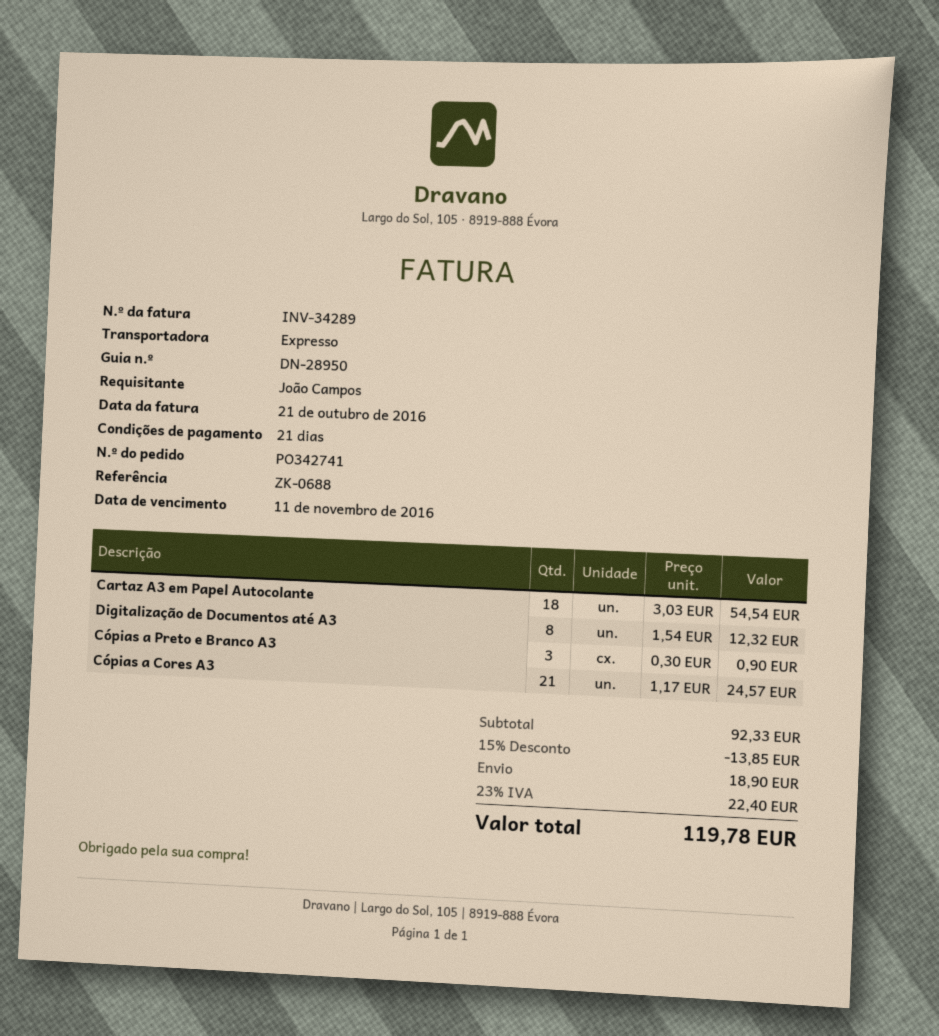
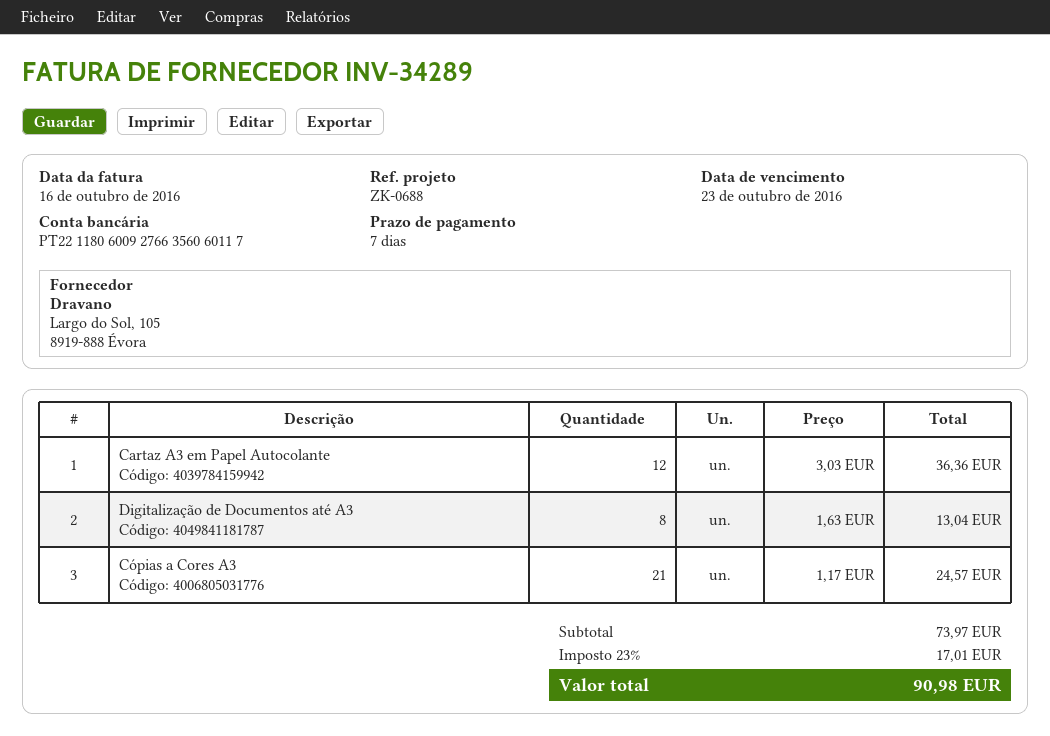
invoice date: 2016-10-21 -> 2016-10-16
payment terms: 21 days -> 7 days
due date: 2016-11-11 -> 2016-10-23
Cartaz A3 em Papel Autocolante: 18 x 3.03 = 54.54 -> 12 x 3.03 = 36.36
Digitalização de Documentos até A3: 8 x 1.54 = 12.32 -> 8 x 1.63 = 13.04
Cópias a Preto e Branco A3: 3 x 0.30 = 0.90 -> none
subtotal: 92.33 -> 73.97
discount: 15% = 13.85 -> none
shipping: 18.90 -> none
tax: 23% = 22.40 -> 23% = 17.01
total: 119.78 -> 90.98

